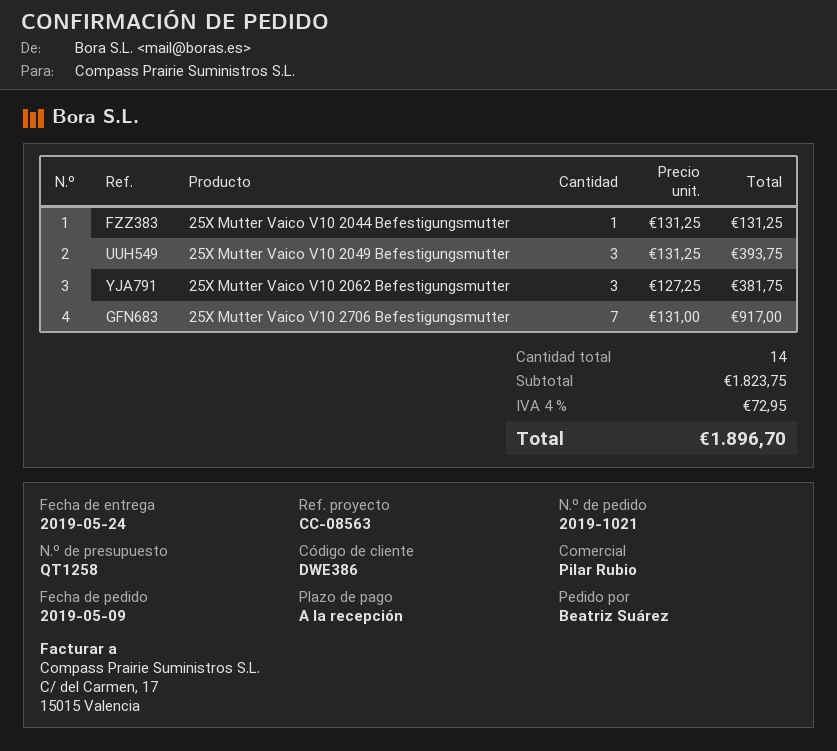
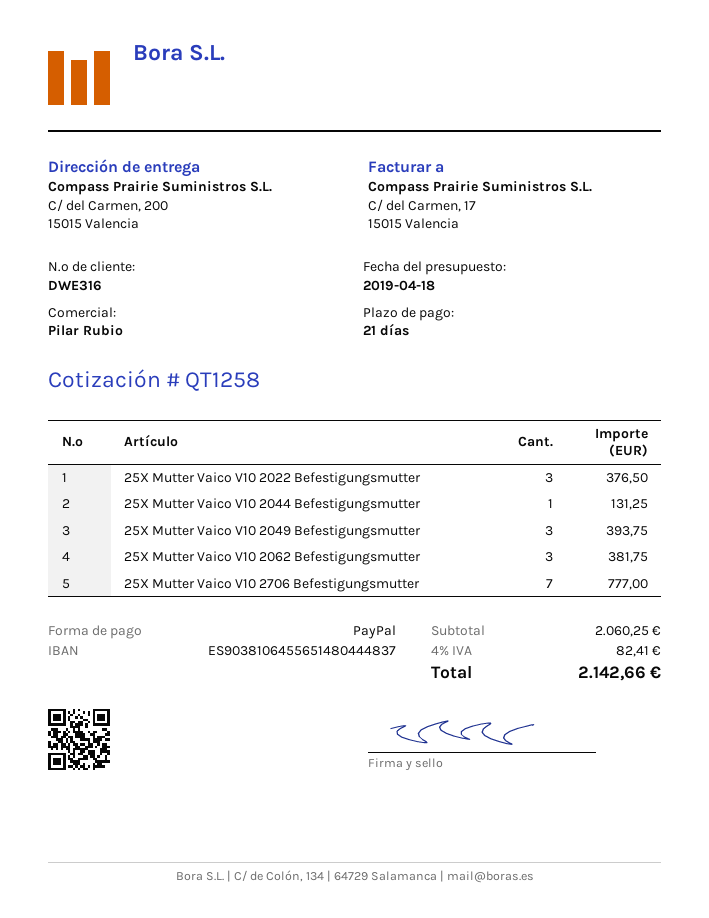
payment terms: on receipt -> 21 days
customer number: DWE386 -> DWE316
25X Mutter Vaico V10 2706 Befestigungsmutter: 7 for 917.00 -> 7 for 777.00
25X Mutter Vaico V10 2022 Befestigungsmutter: none -> 3 for 376.50
subtotal: 1823.75 -> 2060.25
tax: 4% = 72.95 -> 4% = 82.41
total: 1896.70 -> 2142.66

